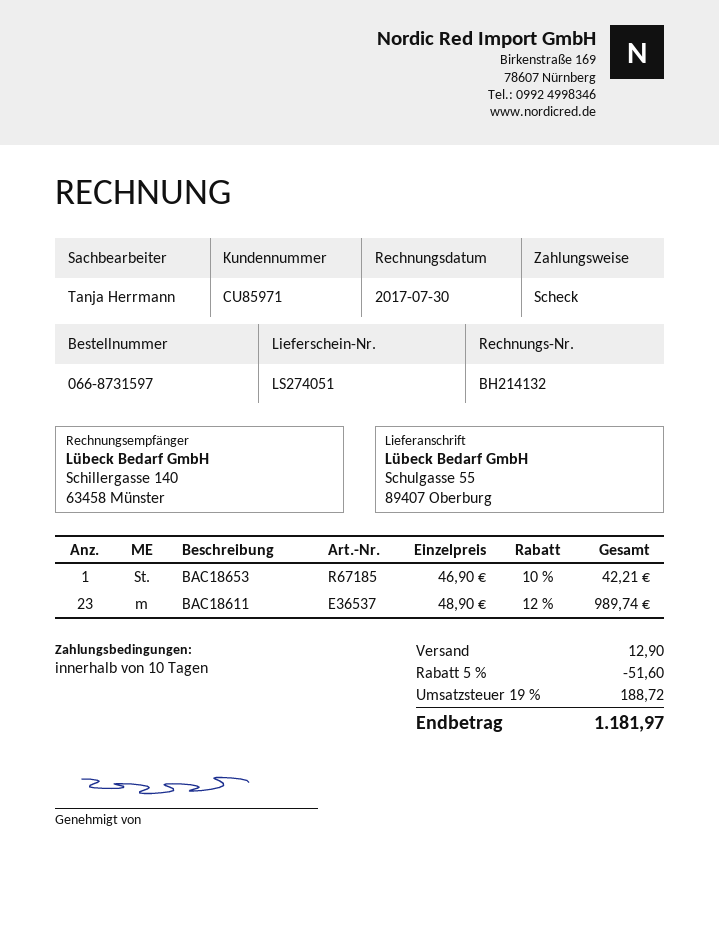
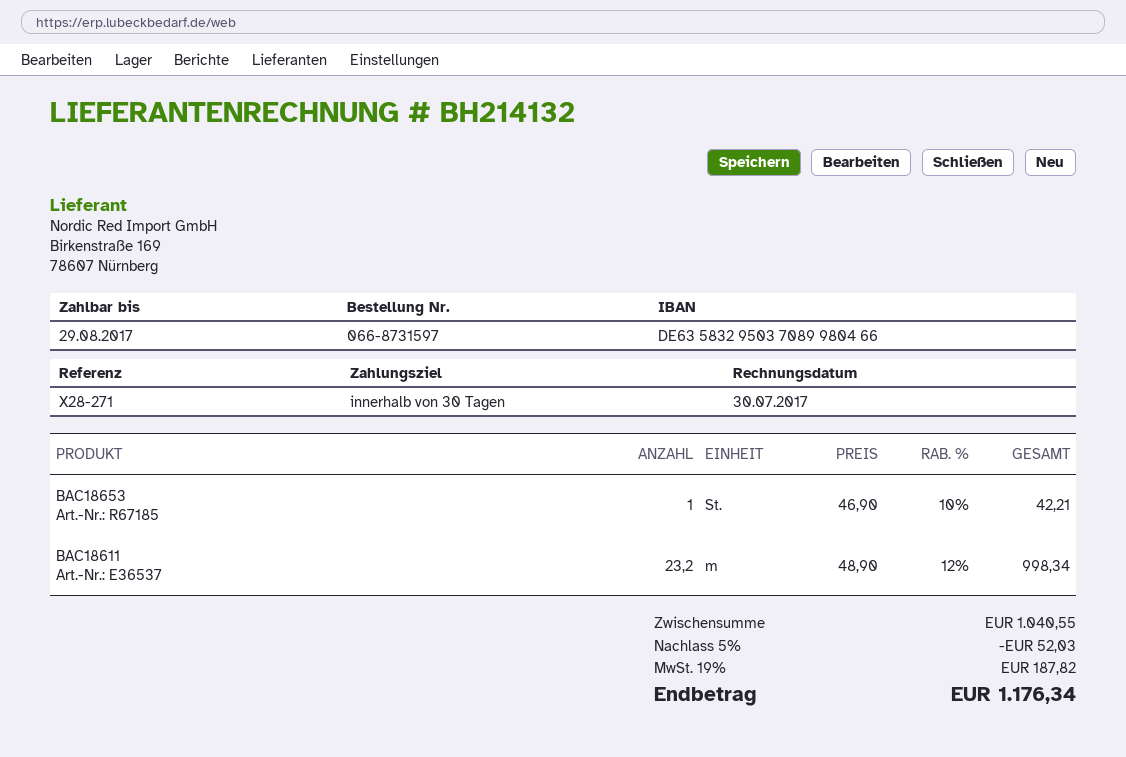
payment terms: 10 days -> 30 days
BAC18611: 23 x 48.90 - 12% = 989.74 -> 23.2 x 48.90 - 12% = 998.34
discount: 5% = 51.60 -> 5% = 52.03
shipping: 12.90 -> none
tax: 19% = 188.72 -> 19% = 187.82
total: 1181.97 -> 1176.34

